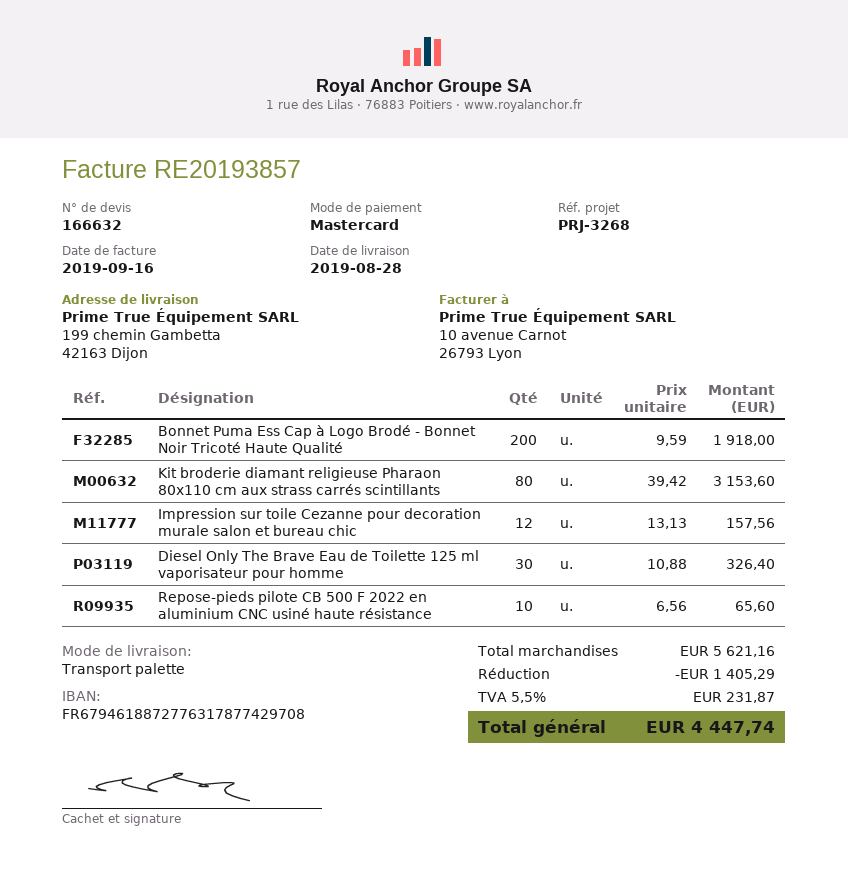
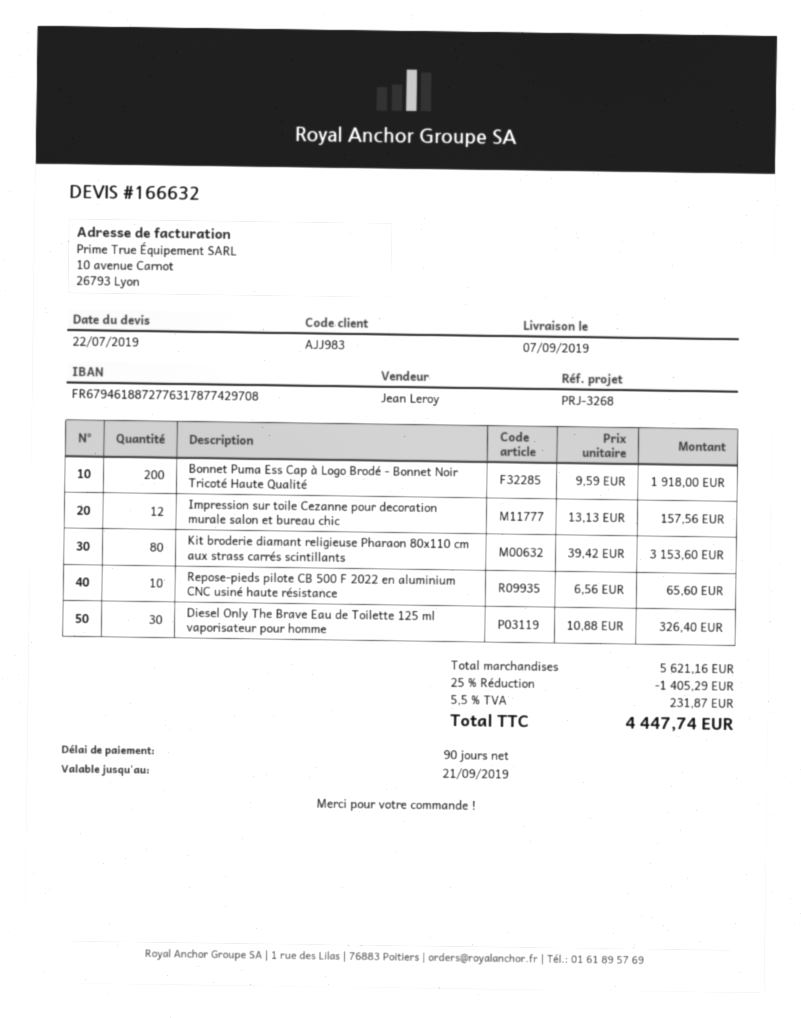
delivery date: 2019-08-28 -> 2019-09-07

